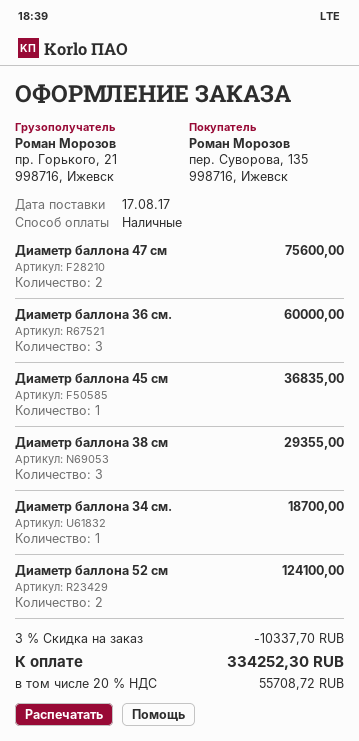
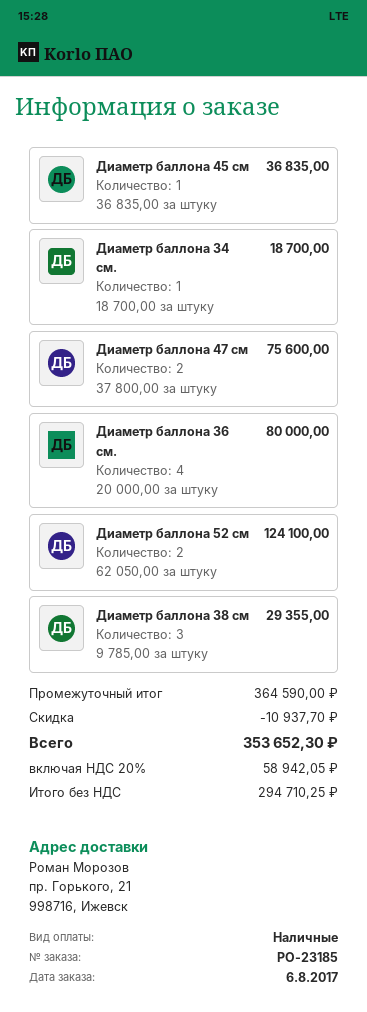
Диаметр баллона 36 см.: 3 for 60000.00 -> 4 for 80000.00
discount: 10337.70 -> 10937.70
tax: 20% = 55708.72 -> 20% = 58942.05
total: 334252.30 -> 353652.30

